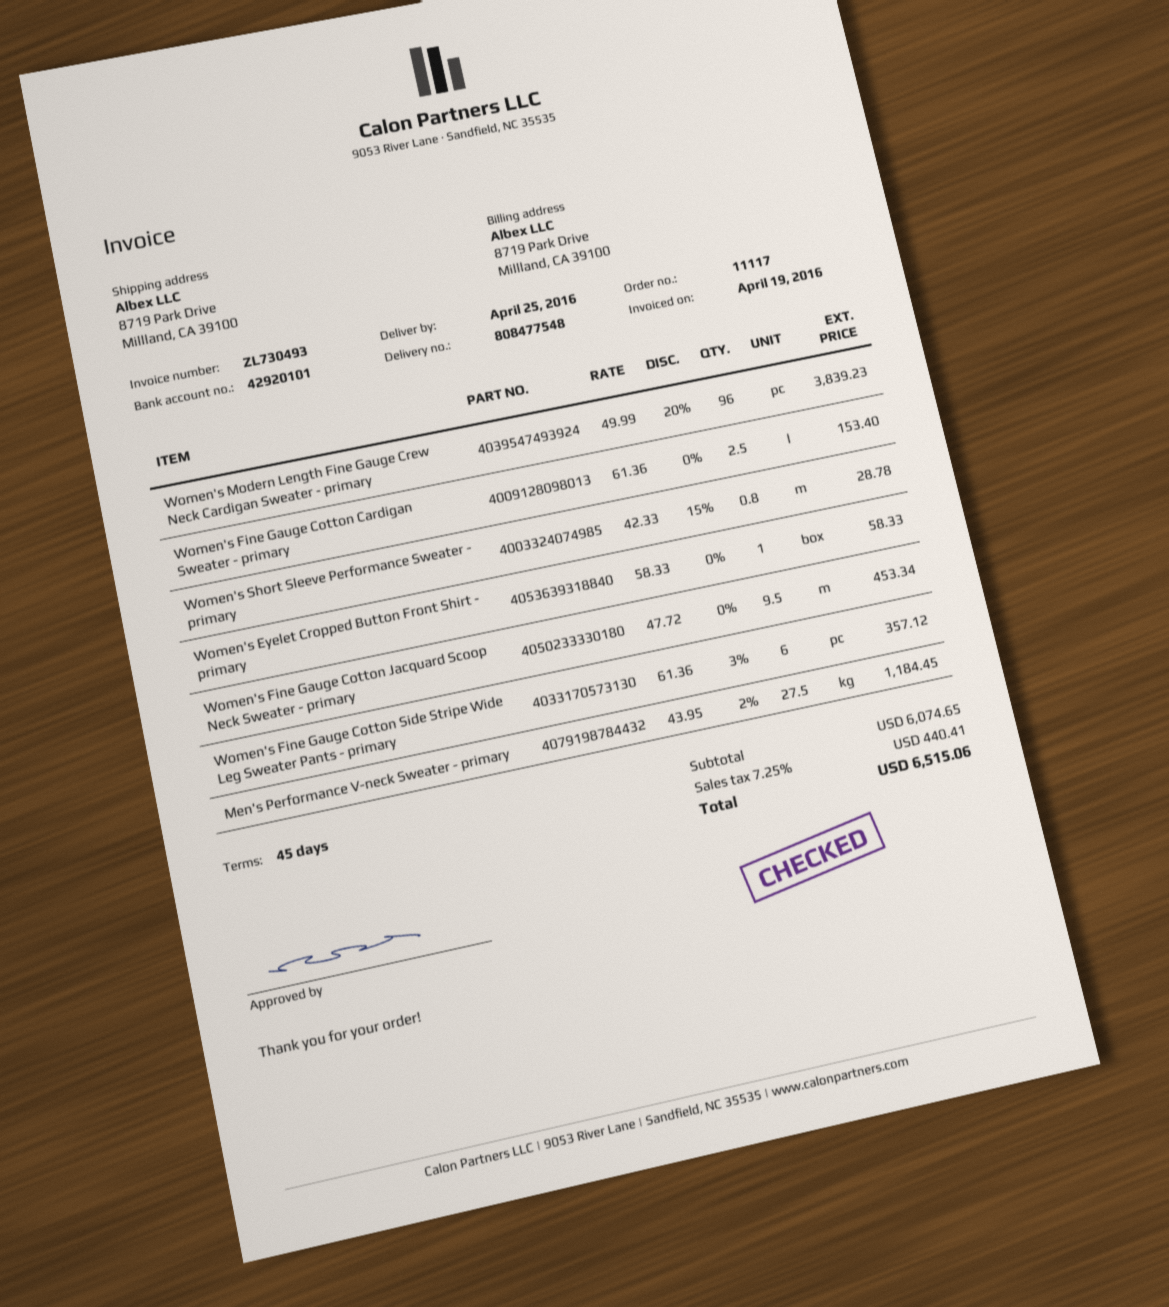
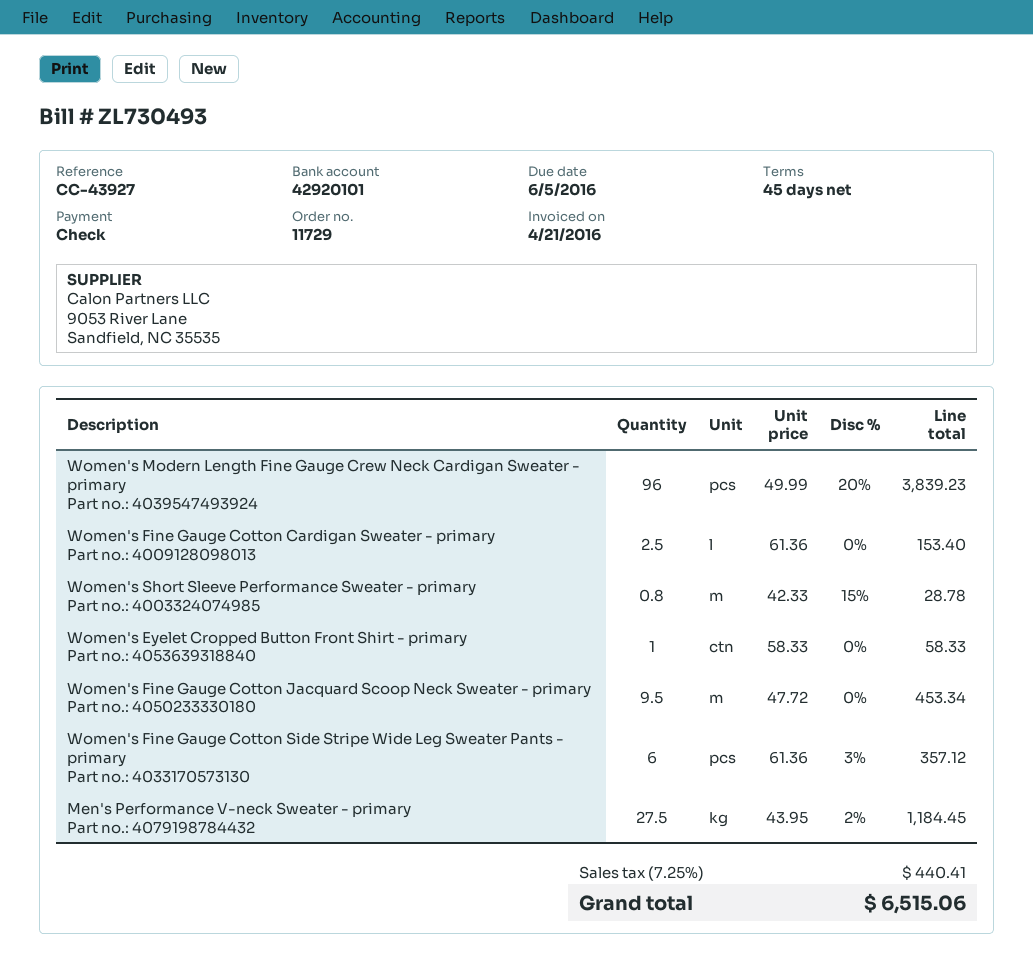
order number: 11117 -> 11729
invoice date: 2016-04-19 -> 2016-04-21

